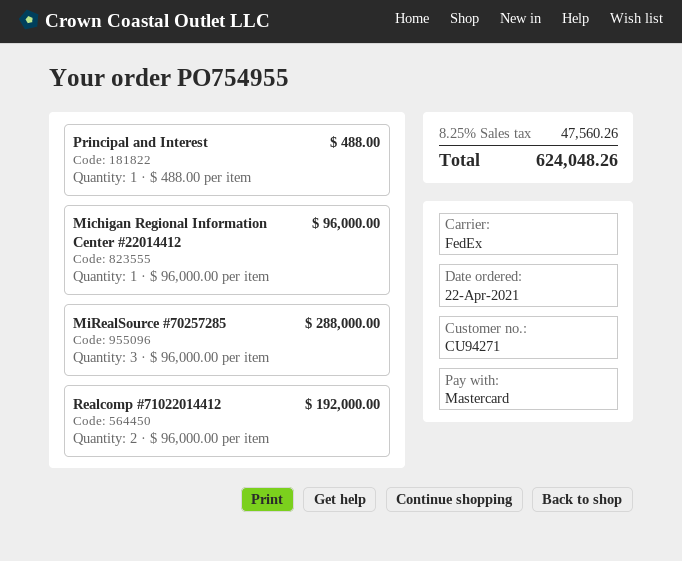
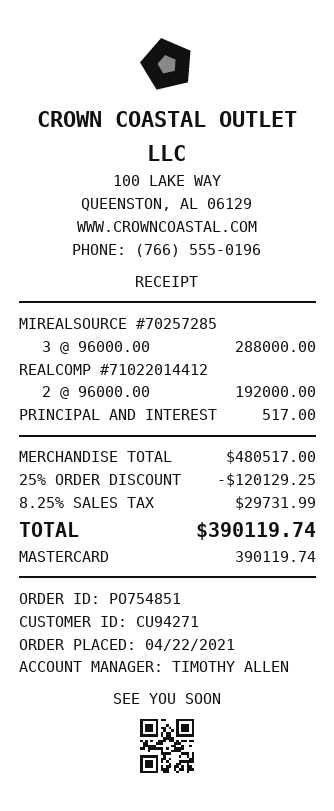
order number: PO754955 -> PO754851
Principal and Interest: 1 x 488.00 = 488.00 -> 1 x 517.00 = 517.00
Michigan Regional Information Center #22014412: 1 x 96000.00 = 96000.00 -> none
discount: none -> 25% = 120129.25
tax: 8.25% = 47560.26 -> 8.25% = 29731.99
total: 624048.26 -> 390119.74

